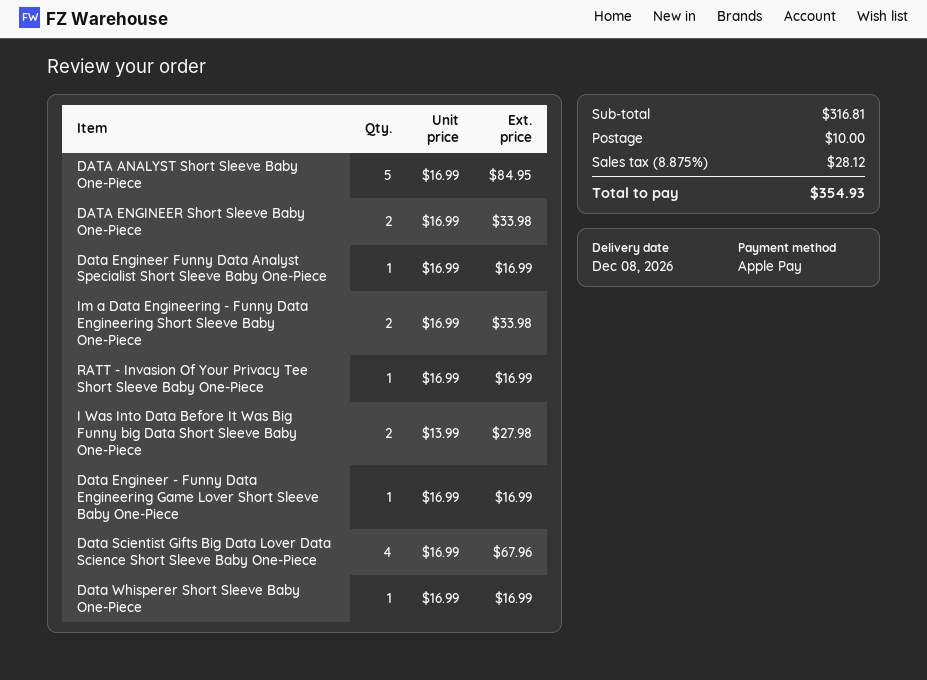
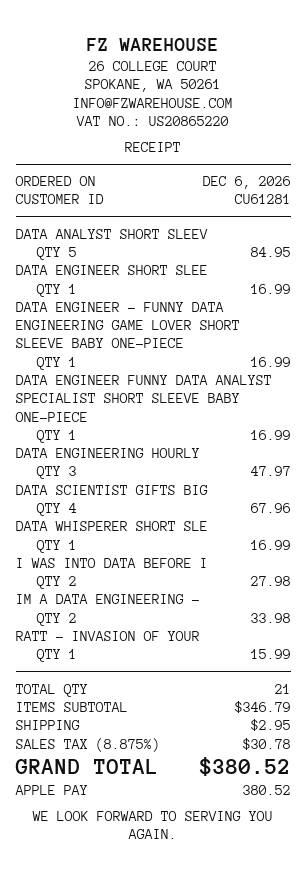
DATA ENGINEER Short Sleeve Baby One-Piece: 2 for 33.98 -> 1 for 16.99
RATT - Invasion Of Your Privacy Tee Short Sleeve Baby One-Piece: 1 for 16.99 -> 1 for 15.99
DATA ENGINEERING HOURLY: none -> 3 for 47.97
subtotal: 316.81 -> 346.79
shipping: 10.00 -> 2.95
tax: 8.875% = 28.12 -> 8.875% = 30.78
total: 354.93 -> 380.52

